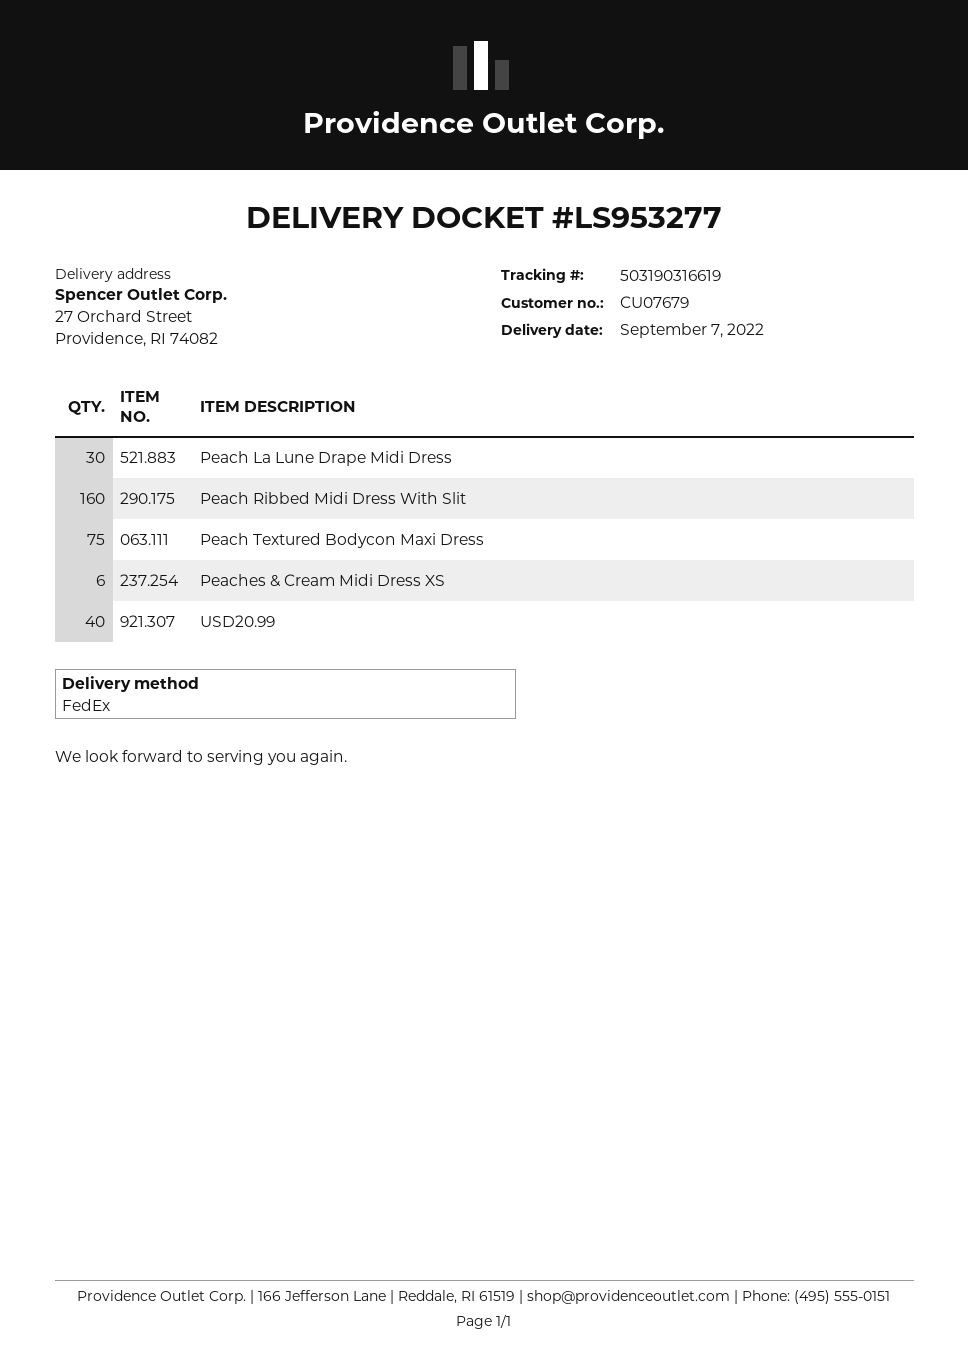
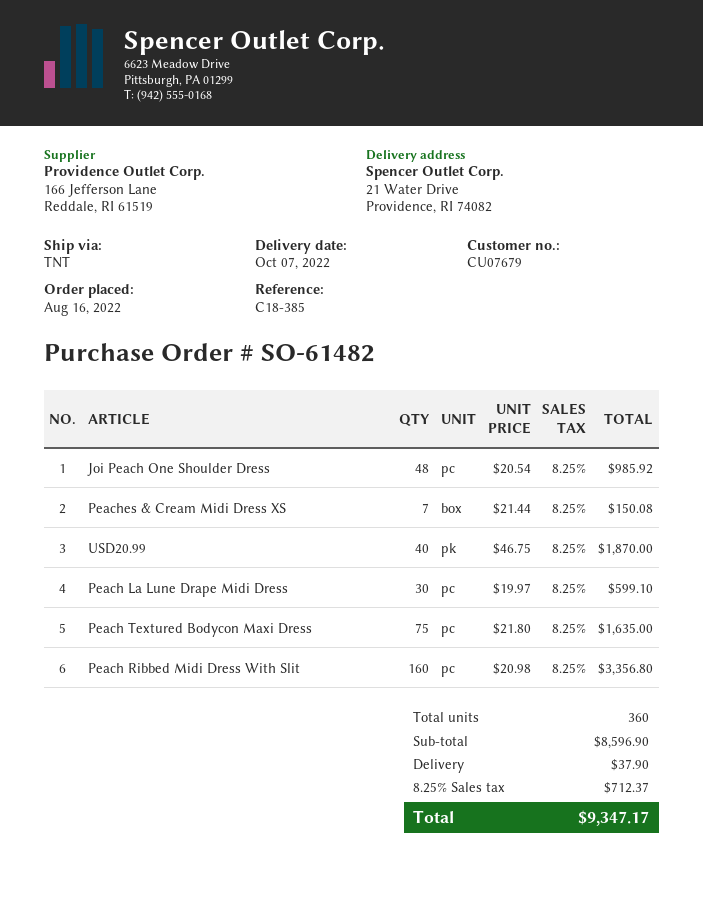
delivery date: 2022-09-07 -> 2022-10-07
shipping method: FedEx -> TNT
ship to: 27 Orchard Street, Providence, RI 74082 -> 21 Water Drive, Providence, RI 74082
Peaches & Cream Midi Dress XS: 6 -> 7
Joi Peach One Shoulder Dress: none -> 48

